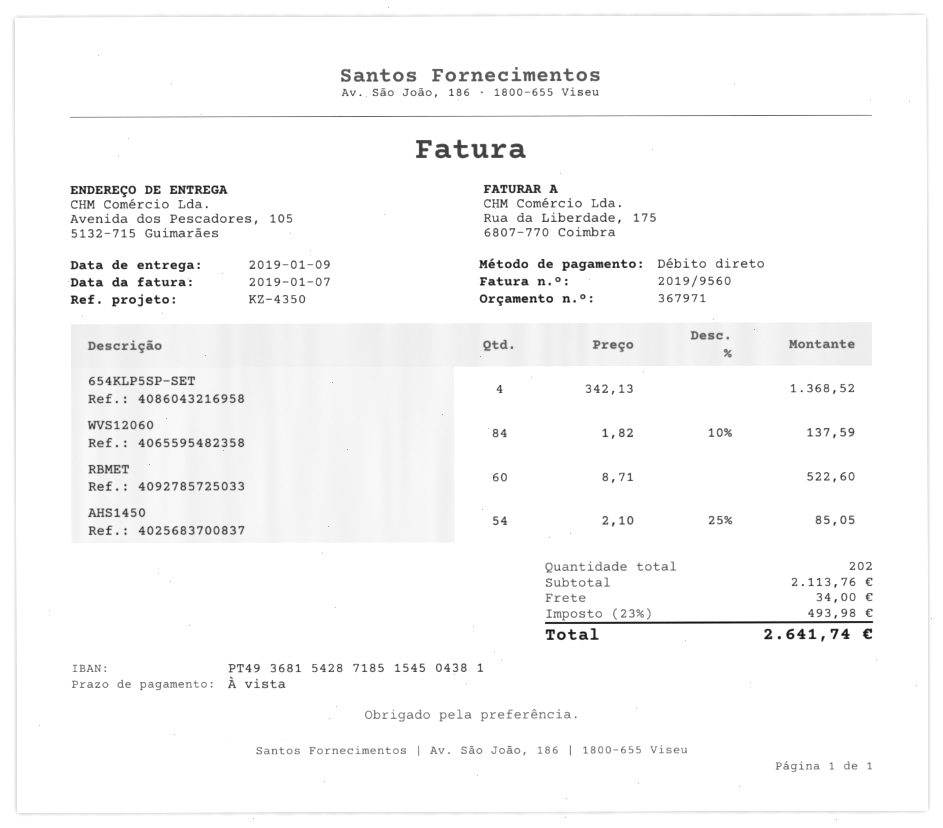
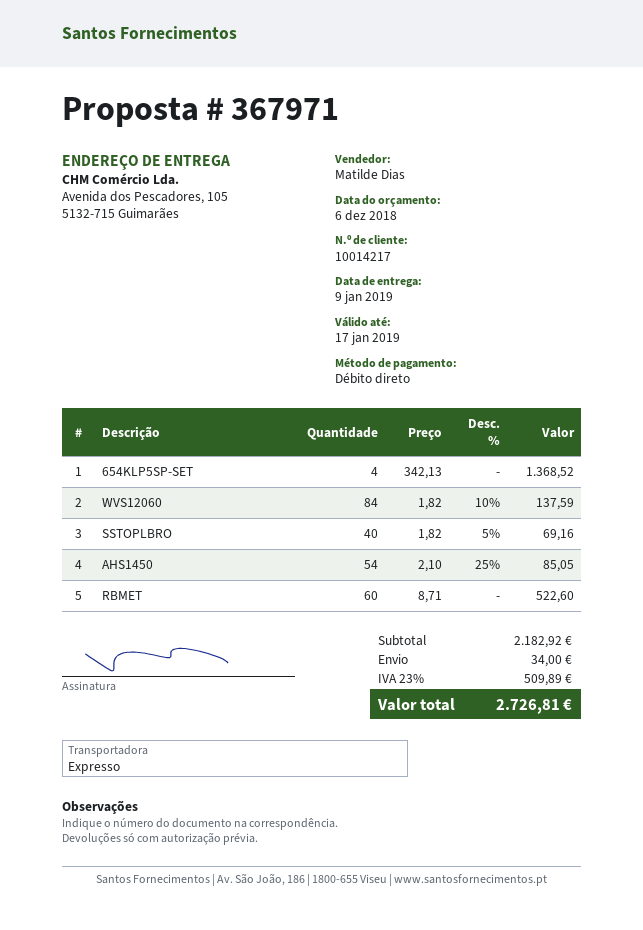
SSTOPLBRO: none -> 40 x 1.82 - 5% = 69.16
subtotal: 2113.76 -> 2182.92
tax: 23% = 493.98 -> 23% = 509.89
total: 2641.74 -> 2726.81

